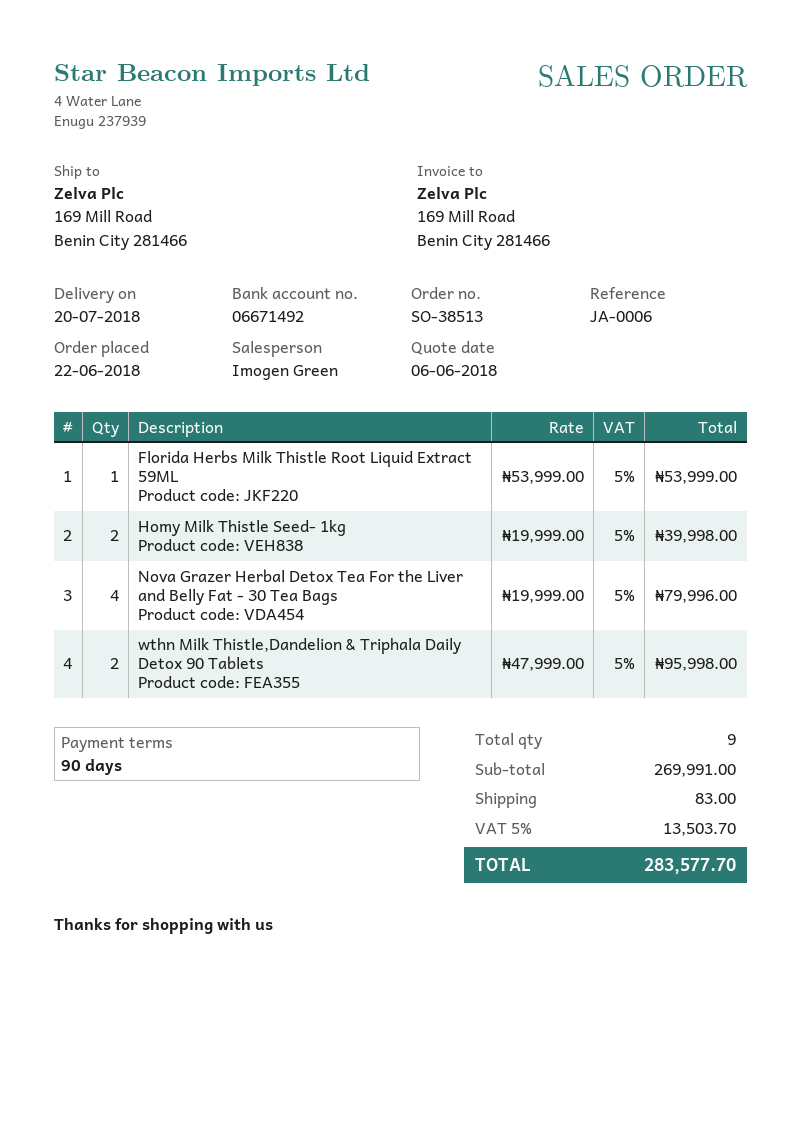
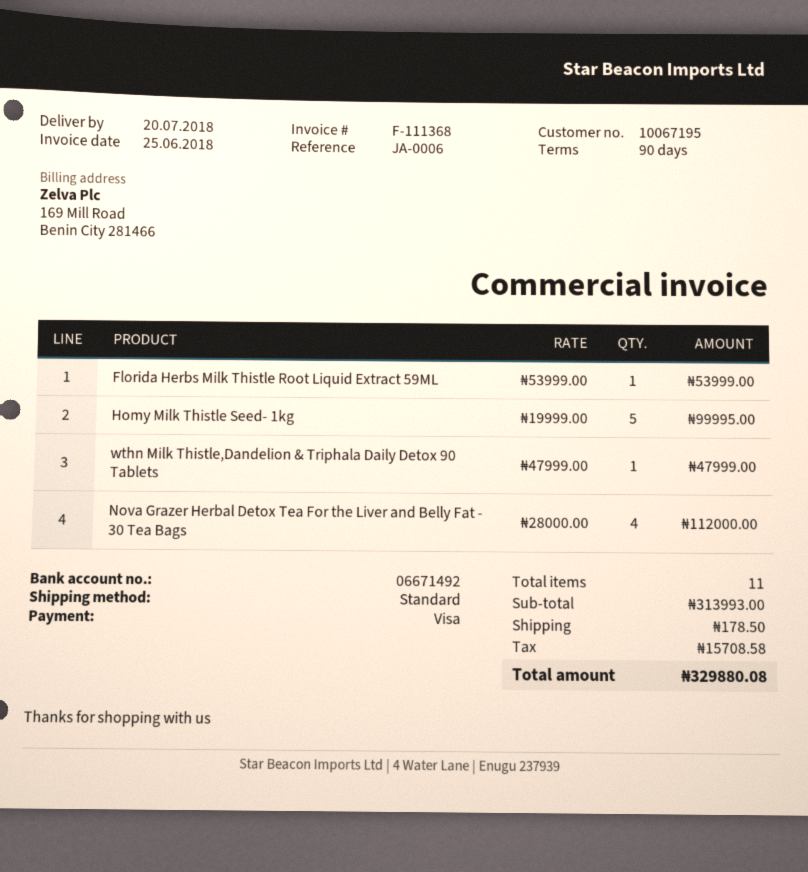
Homy Milk Thistle Seed- 1kg: 2 x 19999.00 = 39998.00 -> 5 x 19999.00 = 99995.00
Nova Grazer Herbal Detox Tea For the Liver and Belly Fat - 30 Tea Bags: 4 x 19999.00 = 79996.00 -> 4 x 28000.00 = 112000.00
wthn Milk Thistle,Dandelion & Triphala Daily Detox 90 Tablets: 2 x 47999.00 = 95998.00 -> 1 x 47999.00 = 47999.00
total quantity: 9 -> 11
subtotal: 269991.00 -> 313993.00
shipping: 83.00 -> 178.50
tax: 13503.70 -> 15708.58
total: 283577.70 -> 329880.08

